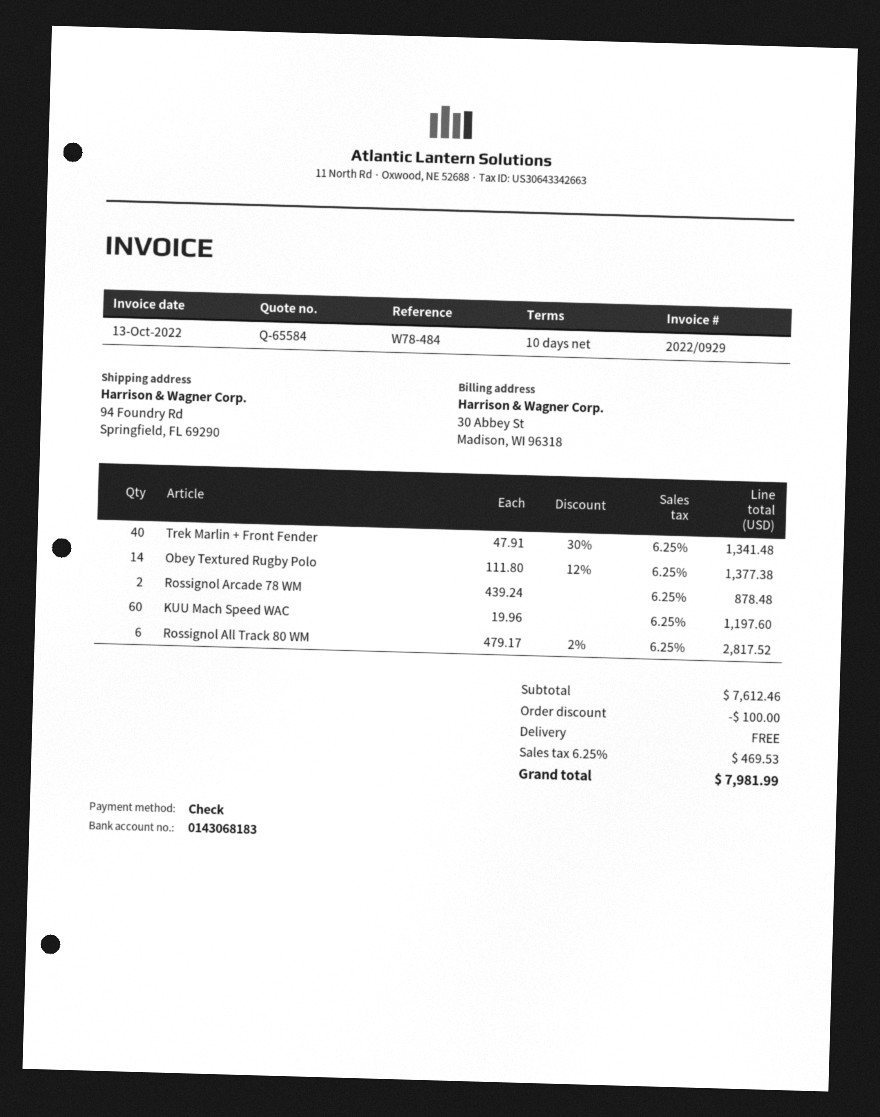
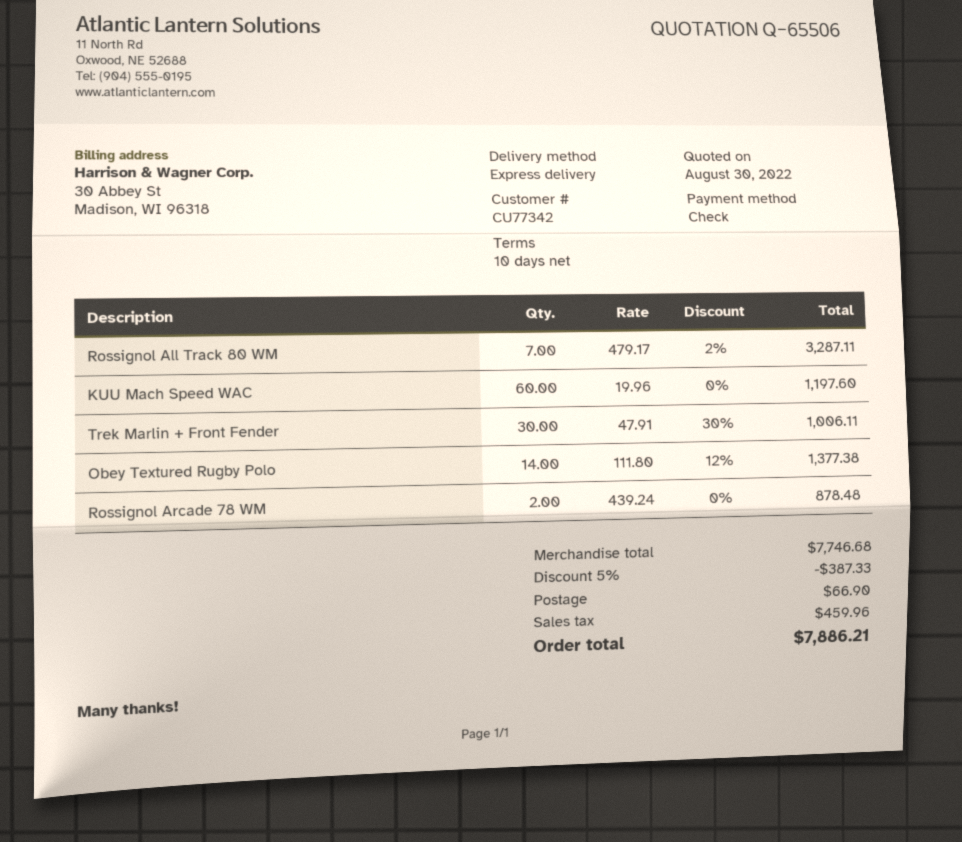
quote number: Q-65584 -> Q-65506
Trek Marlin + Front Fender: 40 x 47.91 - 30% = 1341.48 -> 30 x 47.91 - 30% = 1006.11
Rossignol All Track 80 WM: 6 x 479.17 - 2% = 2817.52 -> 7 x 479.17 - 2% = 3287.11
subtotal: 7612.46 -> 7746.68
discount: 100.00 -> 387.33
shipping: 0.00 -> 66.90
tax: 469.53 -> 459.96
total: 7981.99 -> 7886.21

